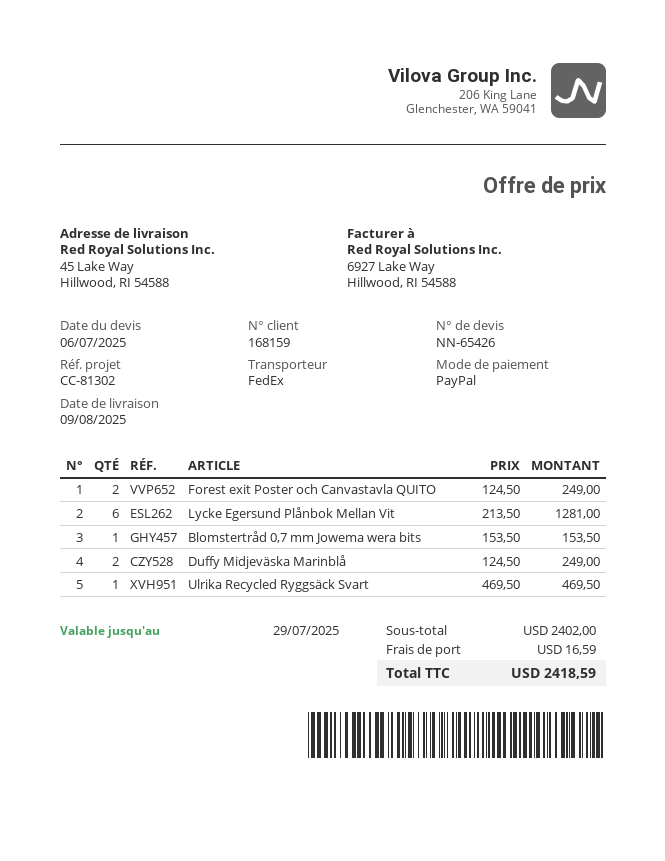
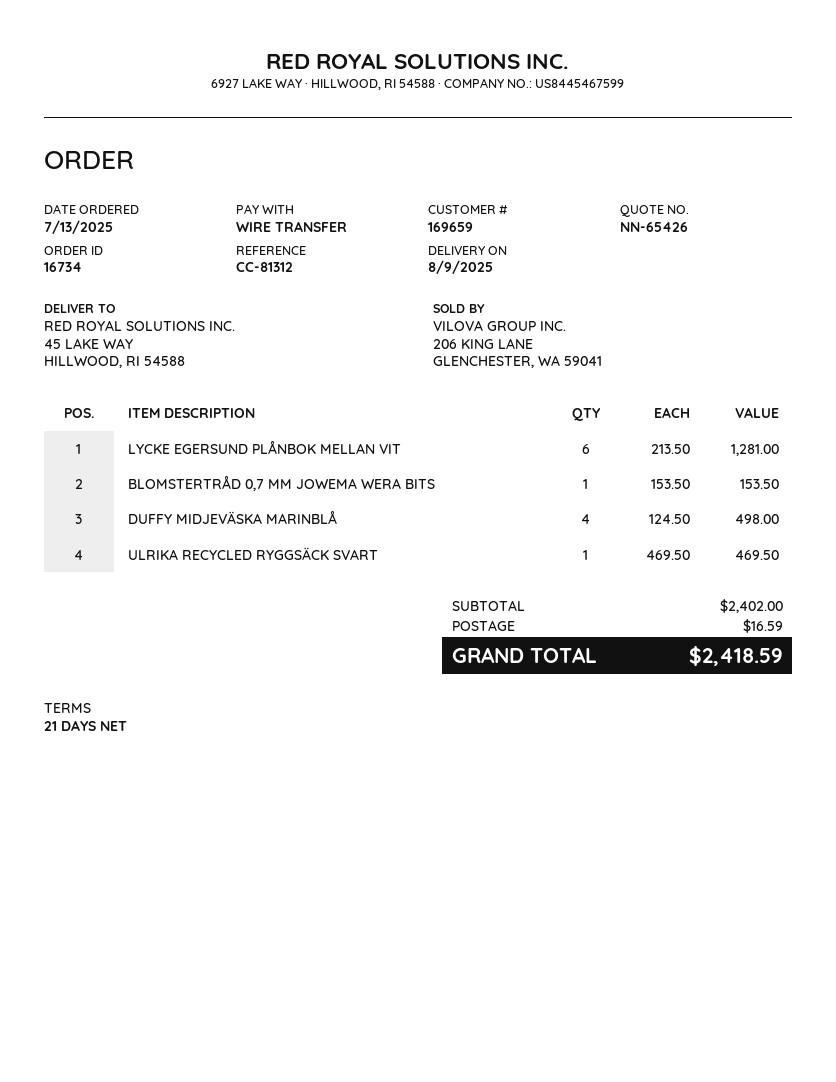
customer number: 168159 -> 169659
reference: CC-81302 -> CC-81312
payment method: PayPal -> bank transfer
Forest exit Poster och Canvastavla QUITO: 2 x 124.50 = 249.00 -> none
Duffy Midjeväska Marinblå: 2 x 124.50 = 249.00 -> 4 x 124.50 = 498.00

